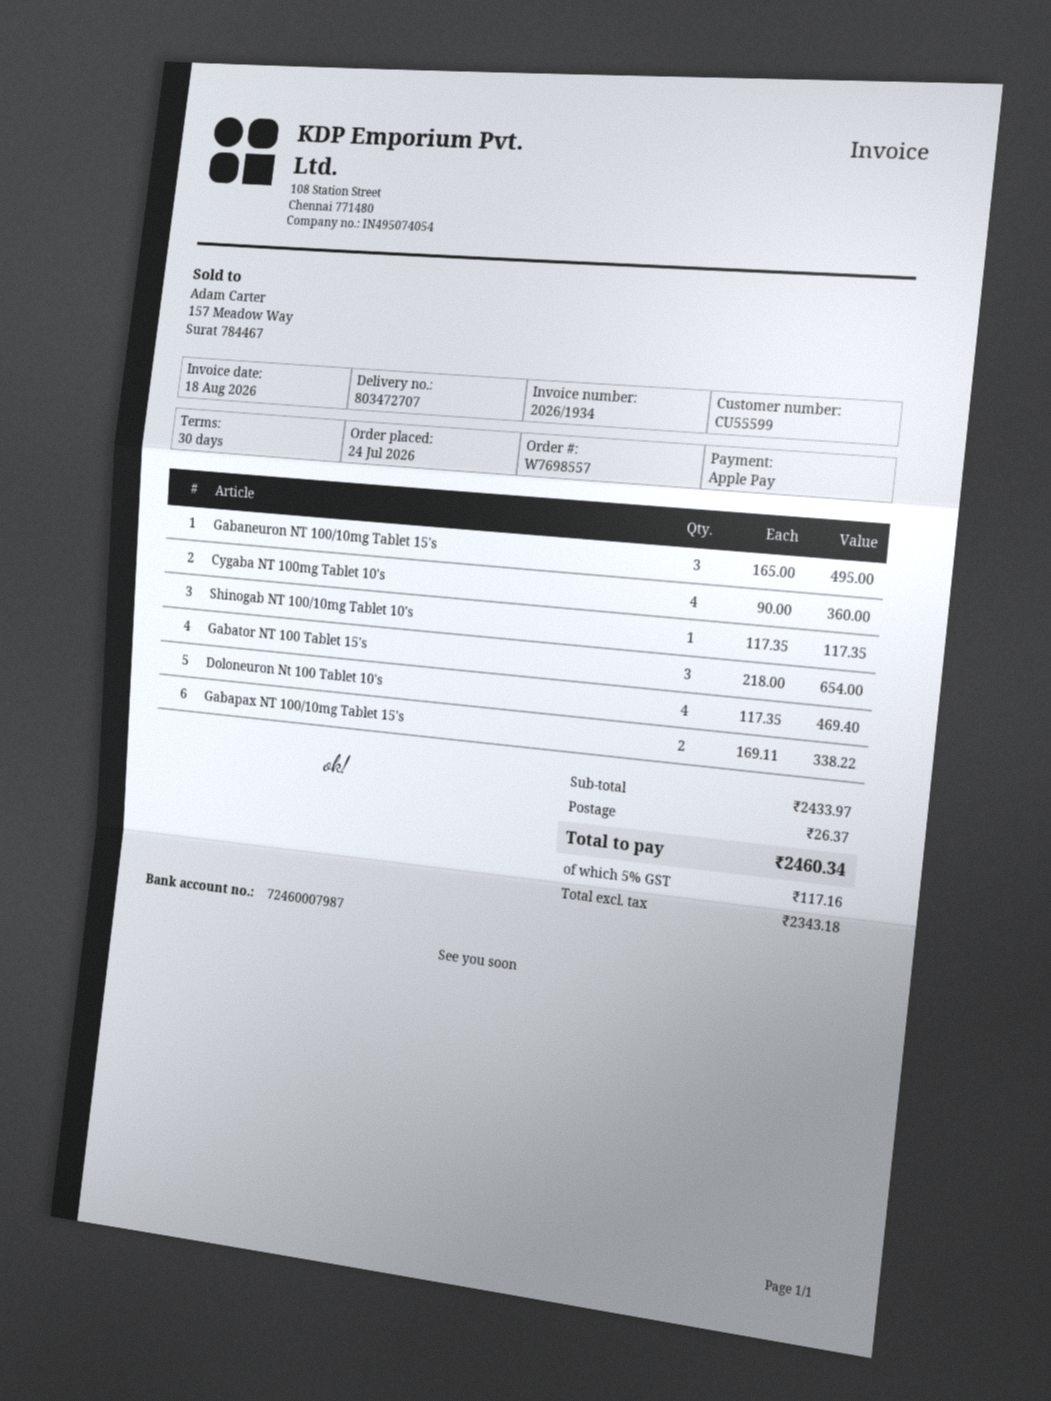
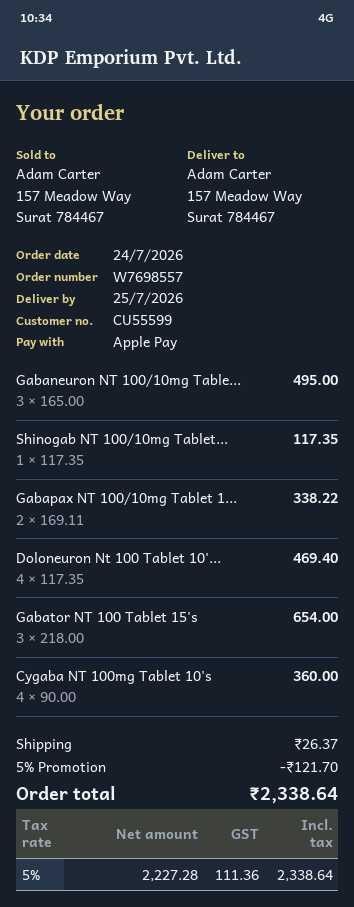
discount: none -> 5% = 121.70
net: 2343.18 -> 2227.28
tax: 5% = 117.16 -> 5% = 111.36
total: 2460.34 -> 2338.64

